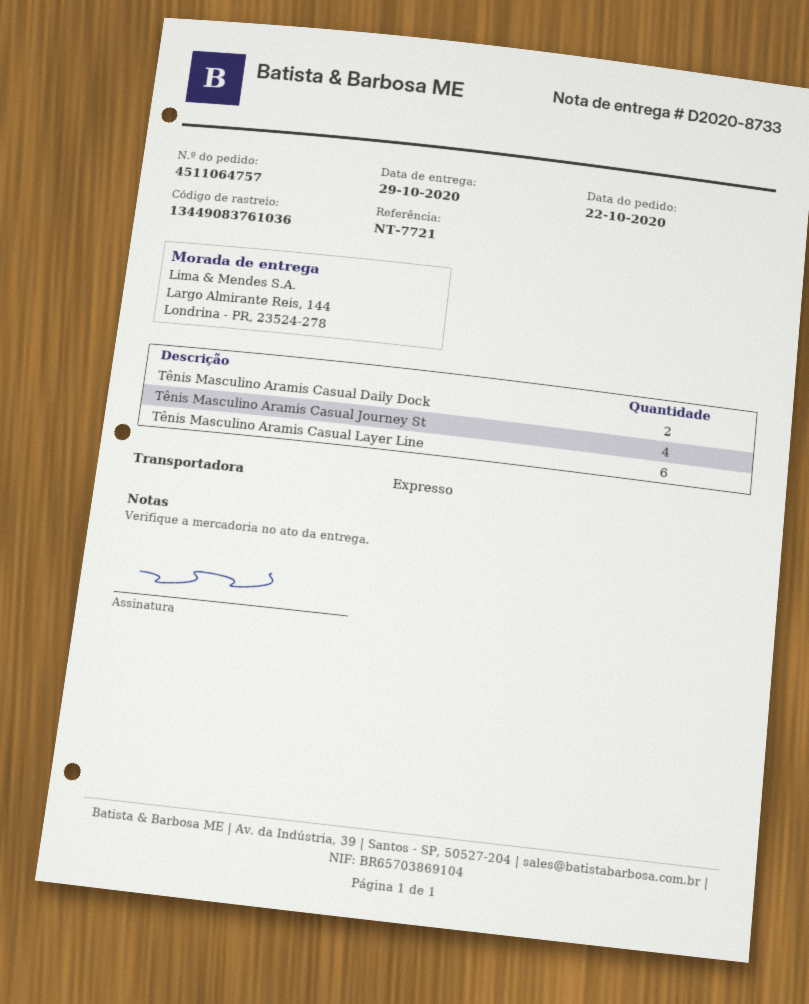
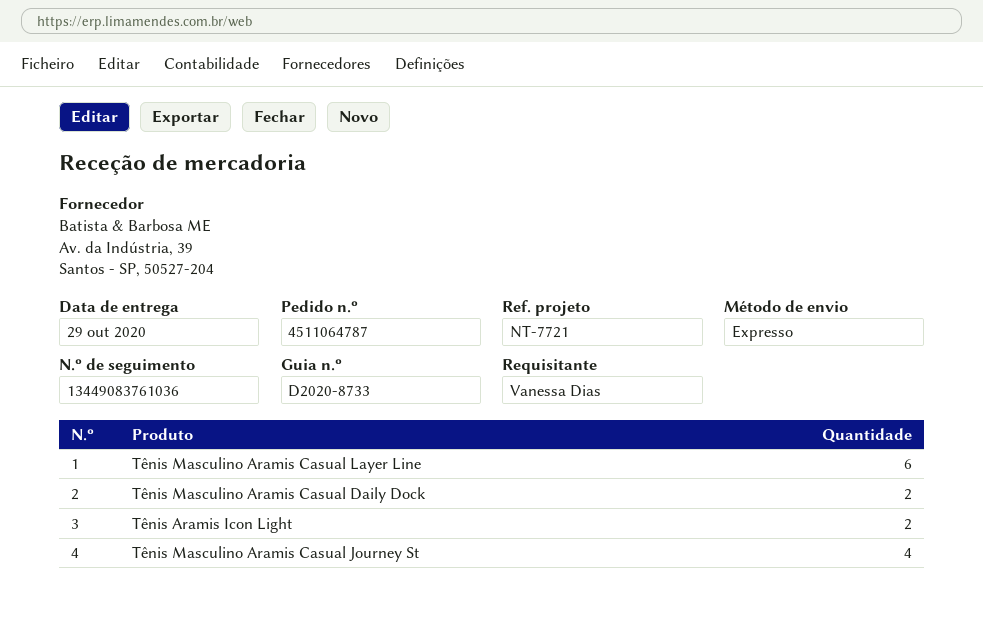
order number: 4511064757 -> 4511064787
Tênis Aramis Icon Light: none -> 2

